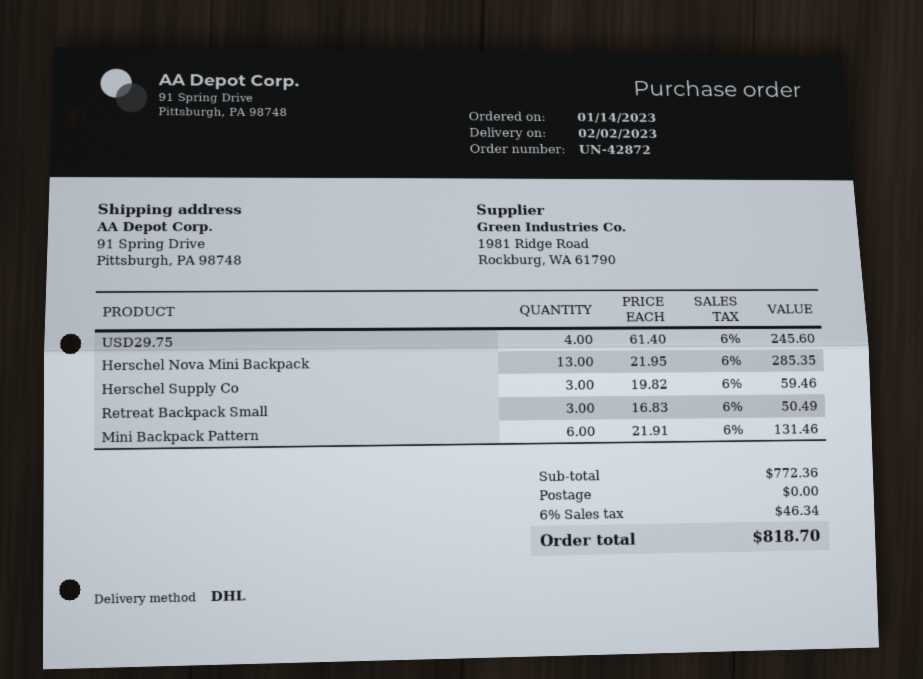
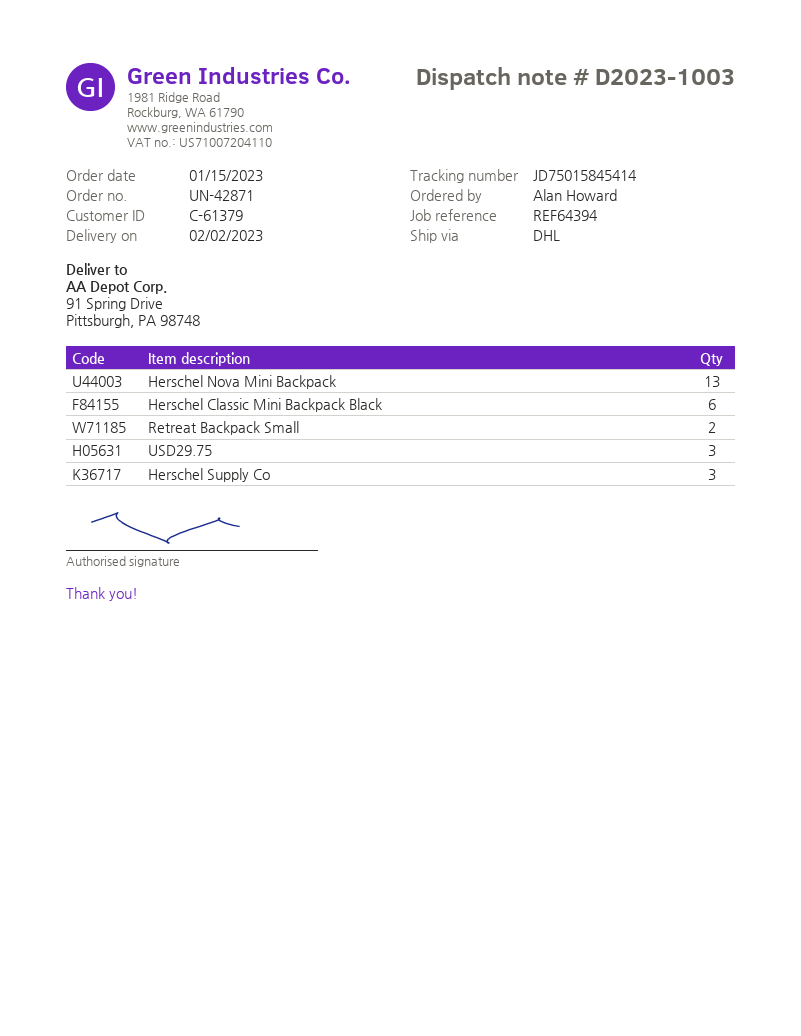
order number: UN-42872 -> UN-42871
order date: 2023-01-14 -> 2023-01-15
USD29.75: 4 -> 3
Retreat Backpack Small: 3 -> 2
Mini Backpack Pattern: 6 -> none
Herschel Classic Mini Backpack Black: none -> 6

